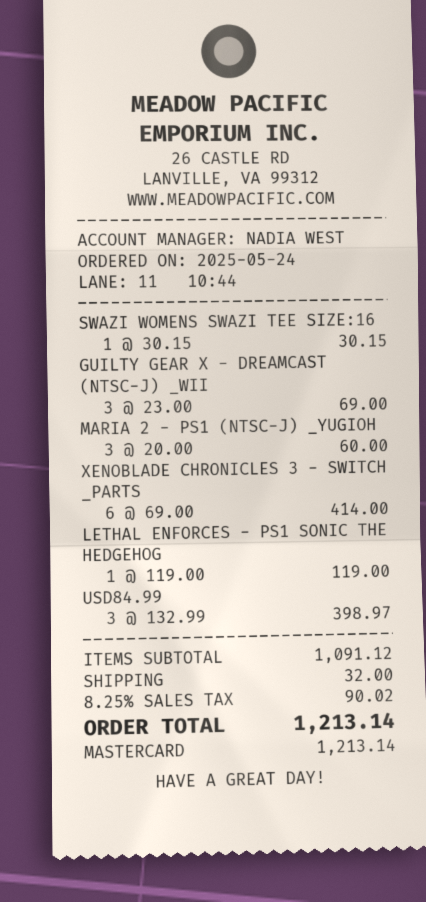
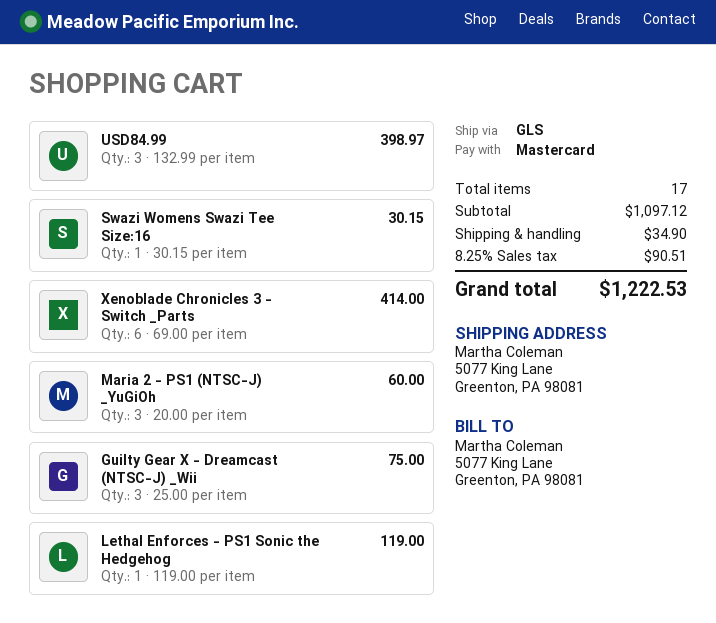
GUILTY GEAR X - DREAMCAST (NTSC-J) _WII: 3 x 23.00 = 69.00 -> 3 x 25.00 = 75.00
subtotal: 1091.12 -> 1097.12
shipping: 32.00 -> 34.90
tax: 8.25% = 90.02 -> 8.25% = 90.51
total: 1213.14 -> 1222.53

